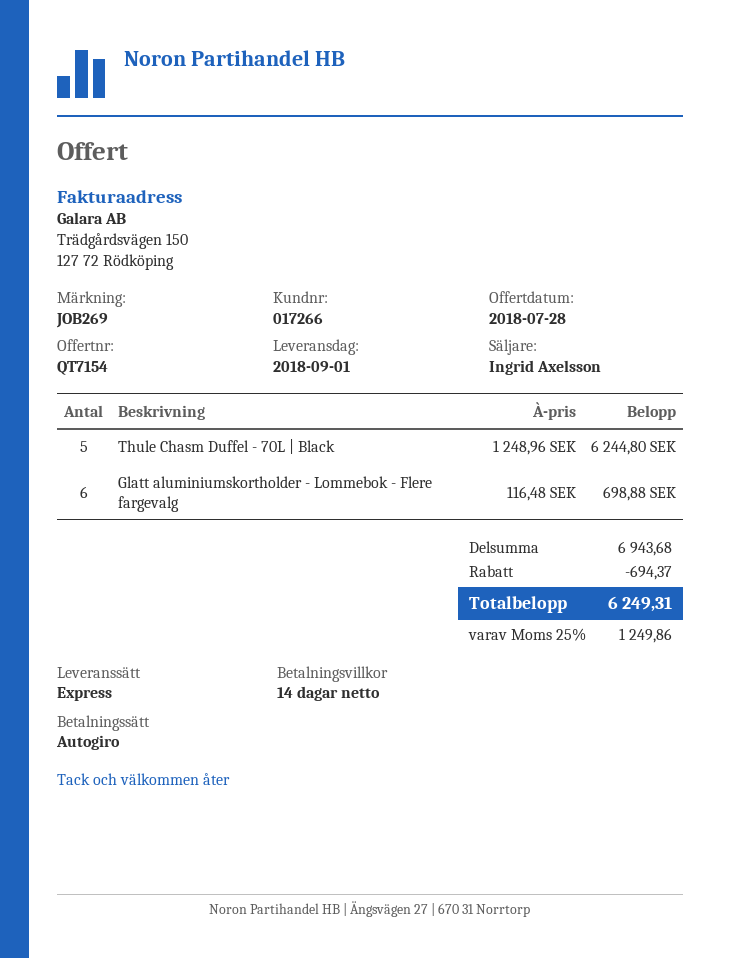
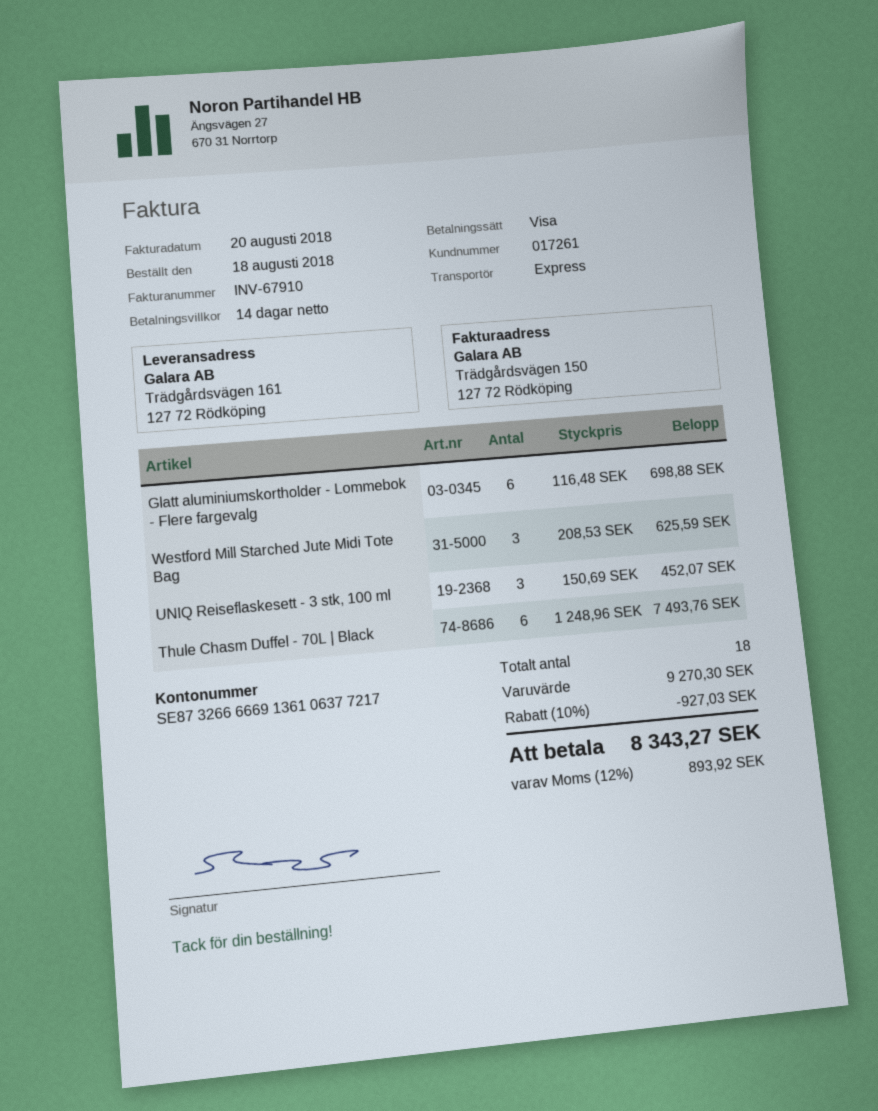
customer number: 017266 -> 017261
payment method: direct debit -> Visa
Thule Chasm Duffel - 70L | Black: 5 x 1248.96 = 6244.80 -> 6 x 1248.96 = 7493.76
Westford Mill Starched Jute Midi Tote Bag: none -> 3 x 208.53 = 625.59
UNIQ Reiseflaskesett - 3 stk, 100 ml: none -> 3 x 150.69 = 452.07
subtotal: 6943.68 -> 9270.30
discount: 694.37 -> 927.03
tax: 25% = 1249.86 -> 12% = 893.92
total: 6249.31 -> 8343.27

